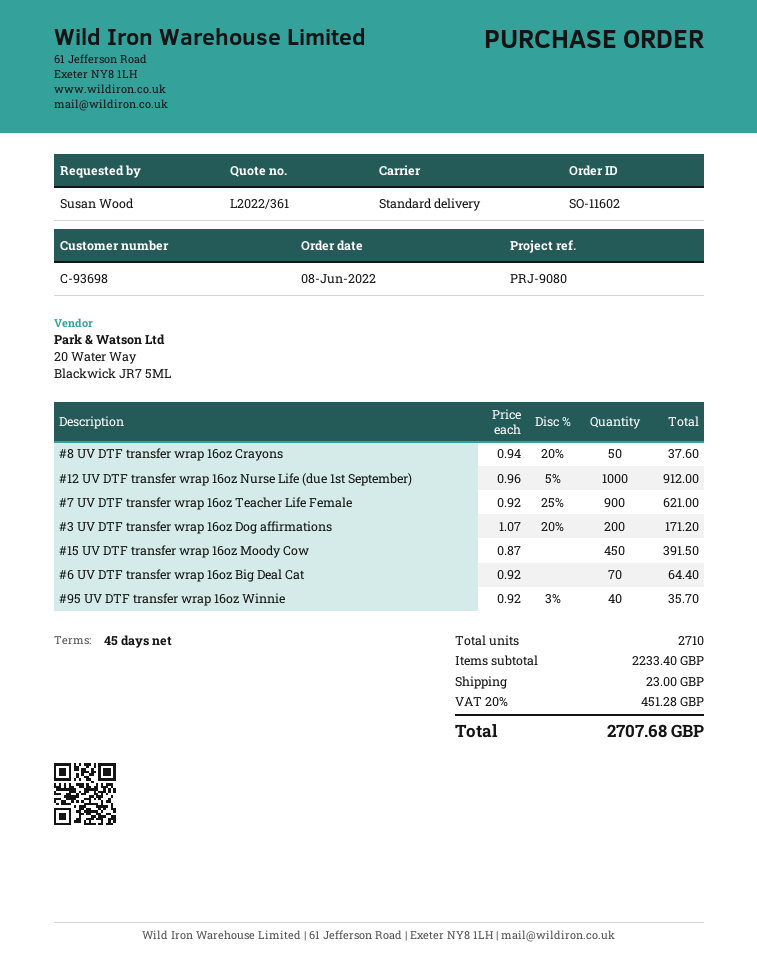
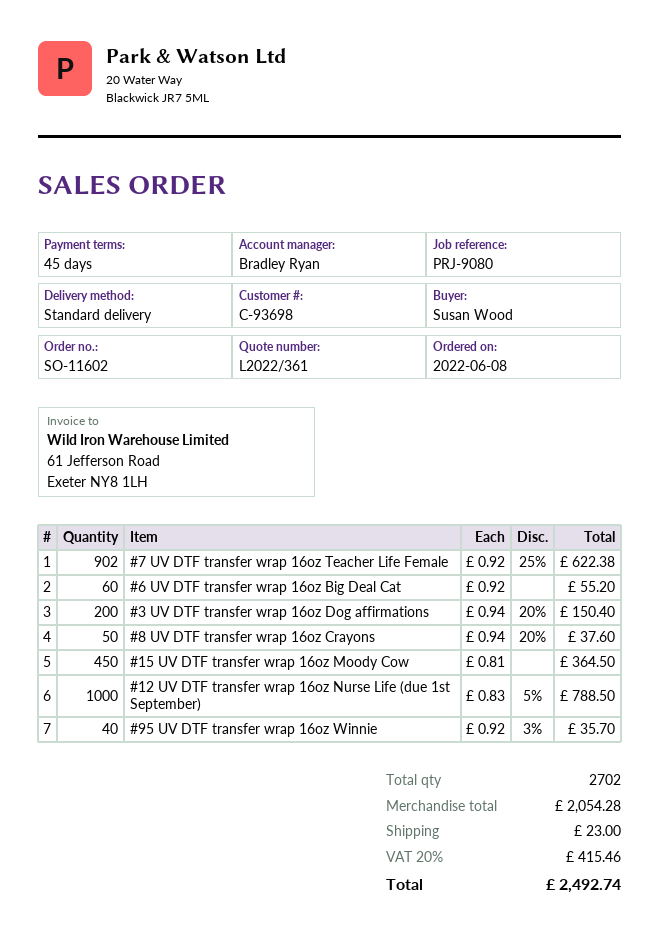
#12 UV DTF transfer wrap 16oz Nurse Life (due 1st September): 1000 x 0.96 - 5% = 912.00 -> 1000 x 0.83 - 5% = 788.50
#7 UV DTF transfer wrap 16oz Teacher Life Female: 900 x 0.92 - 25% = 621.00 -> 902 x 0.92 - 25% = 622.38
#3 UV DTF transfer wrap 16oz Dog affirmations: 200 x 1.07 - 20% = 171.20 -> 200 x 0.94 - 20% = 150.40
#15 UV DTF transfer wrap 16oz Moody Cow: 450 x 0.87 = 391.50 -> 450 x 0.81 = 364.50
#6 UV DTF transfer wrap 16oz Big Deal Cat: 70 x 0.92 = 64.40 -> 60 x 0.92 = 55.20
total quantity: 2710 -> 2702
subtotal: 2233.40 -> 2054.28
tax: 20% = 451.28 -> 20% = 415.46
total: 2707.68 -> 2492.74

